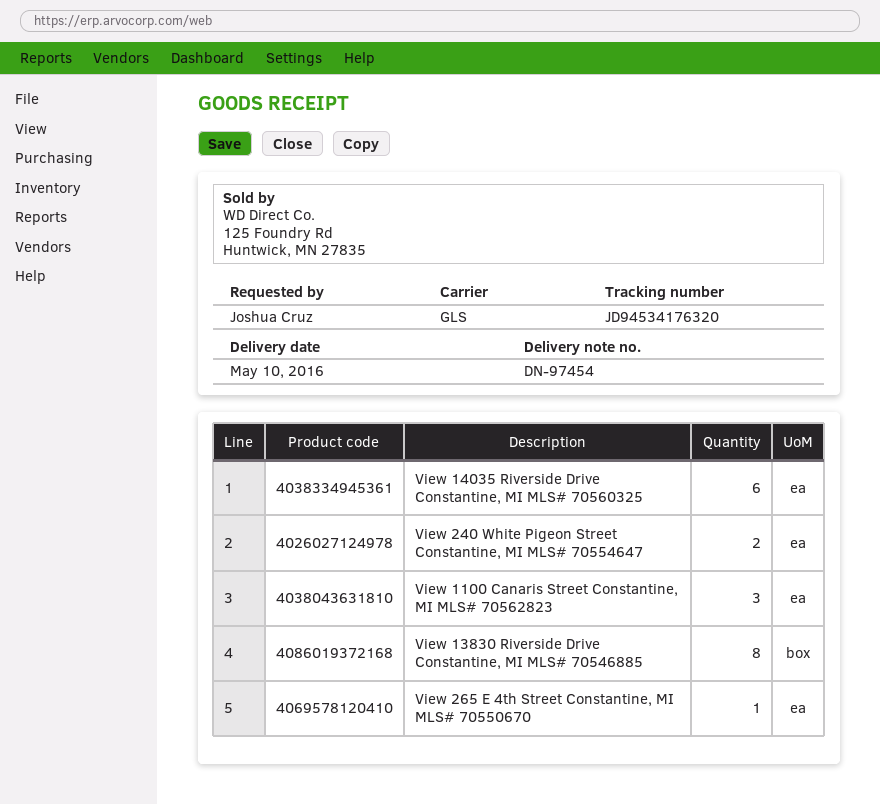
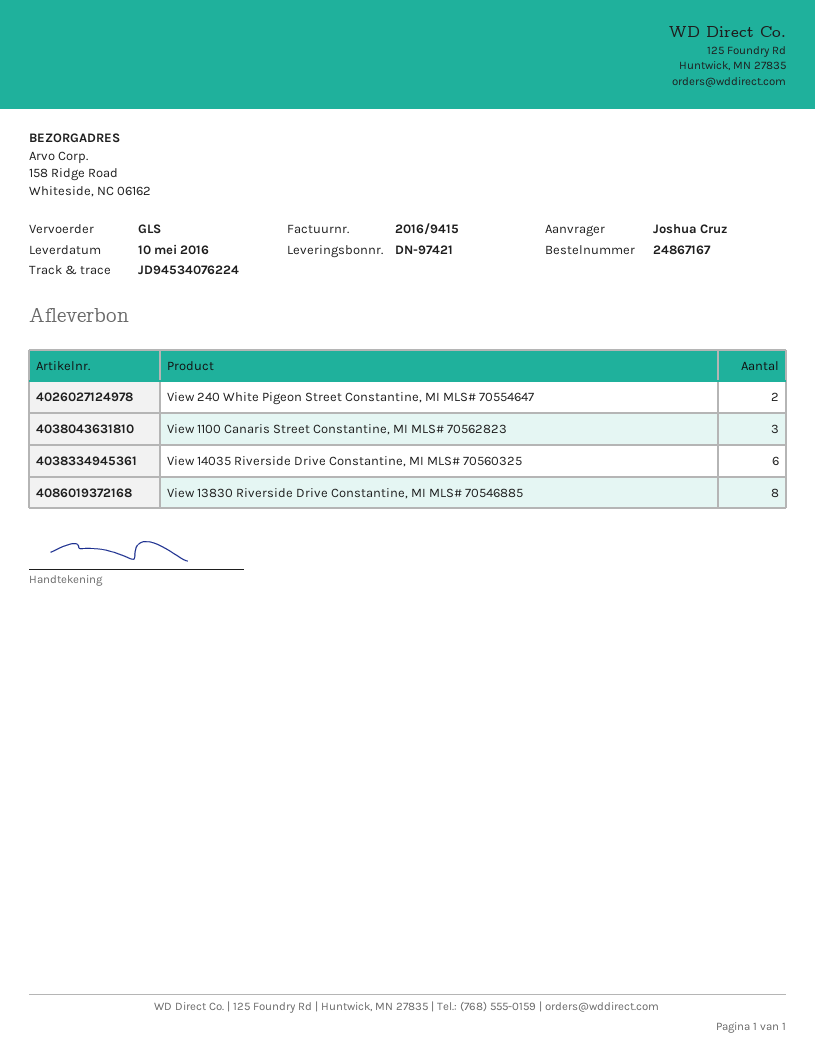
delivery note number: DN-97454 -> DN-97421
tracking number: JD94534176320 -> JD94534076224
View 265 E 4th Street Constantine, MI MLS# 70550670: 1 -> none

